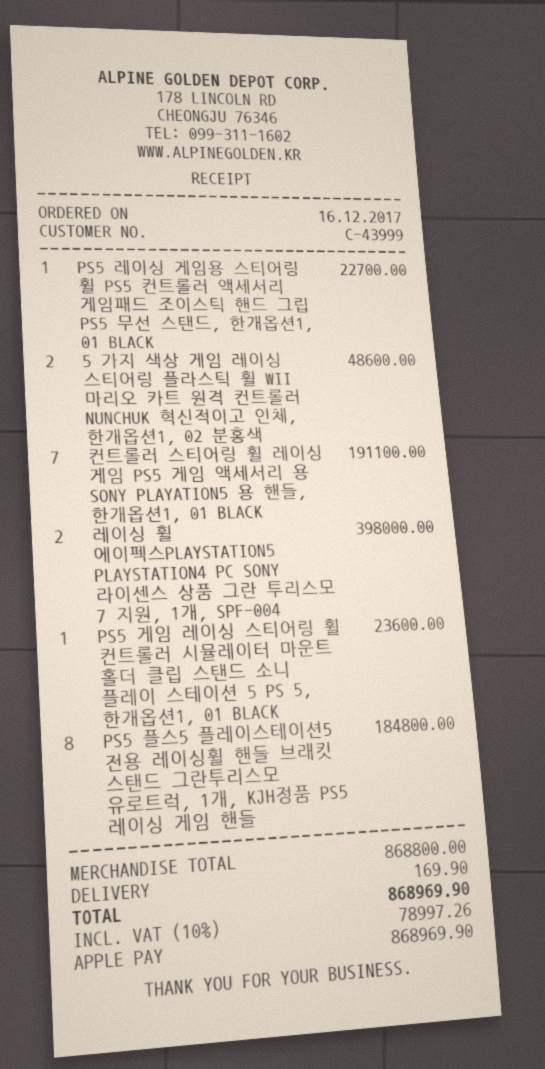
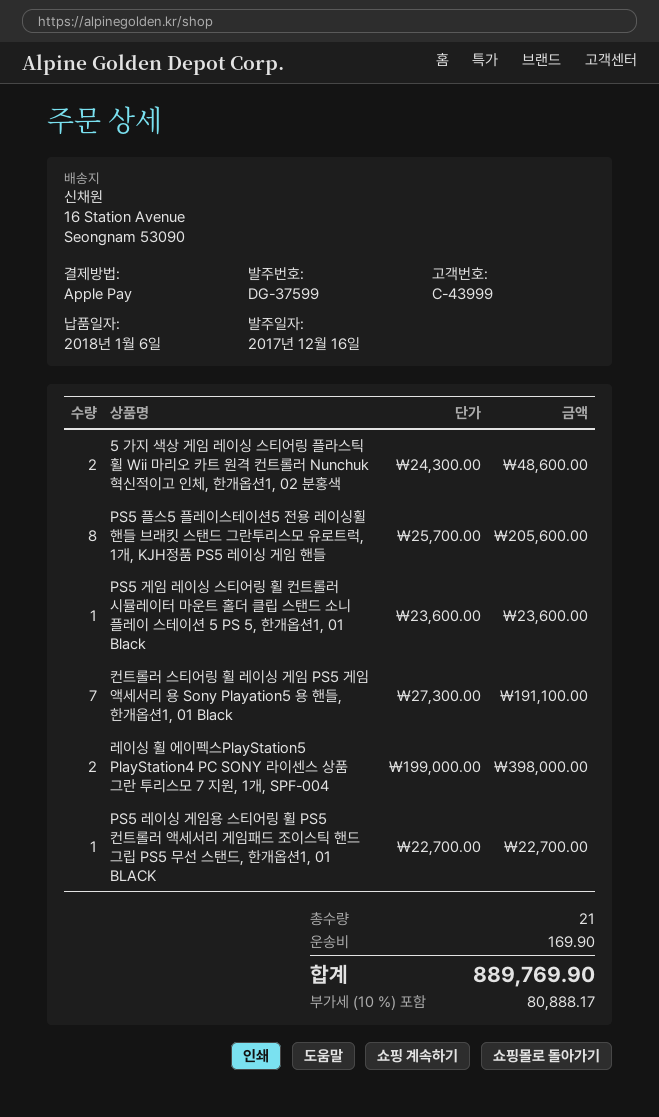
PS5 플스5 플레이스테이션5 전용 레이싱휠 핸들 브래킷 스탠드 그란투리스모 유로트럭, 1개, KJH정품 PS5 레이싱 게임 핸들: 8 for 184800.00 -> 8 for 205600.00
tax: 10% = 78997.26 -> 10% = 80888.17
total: 868969.90 -> 889769.90

